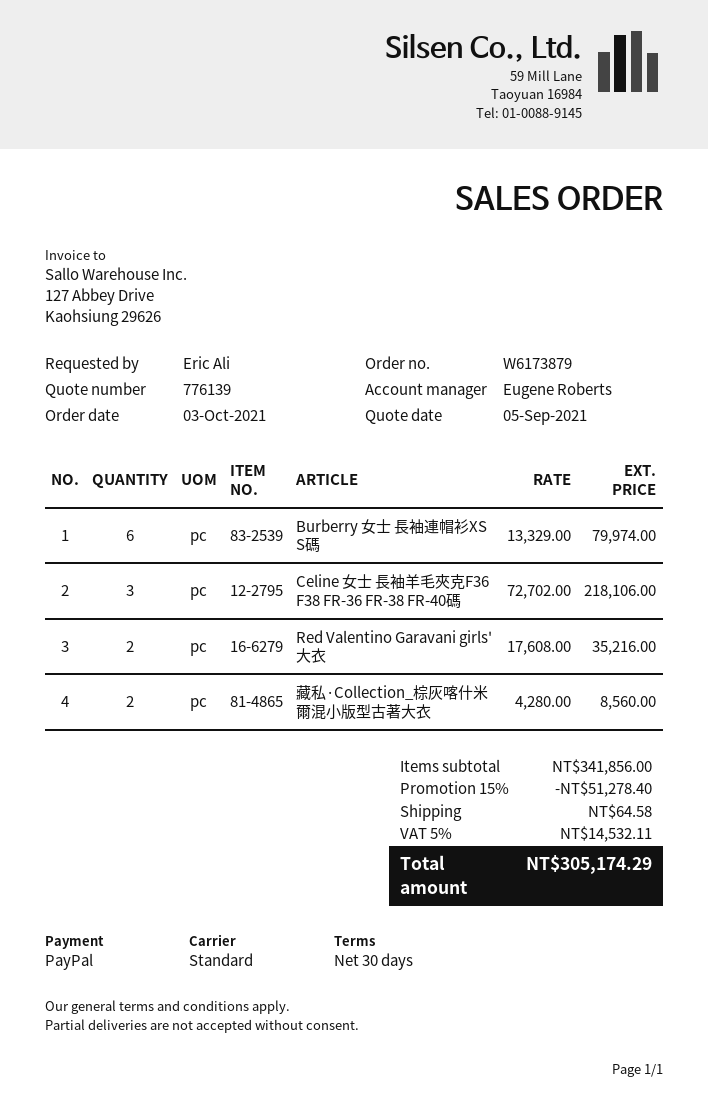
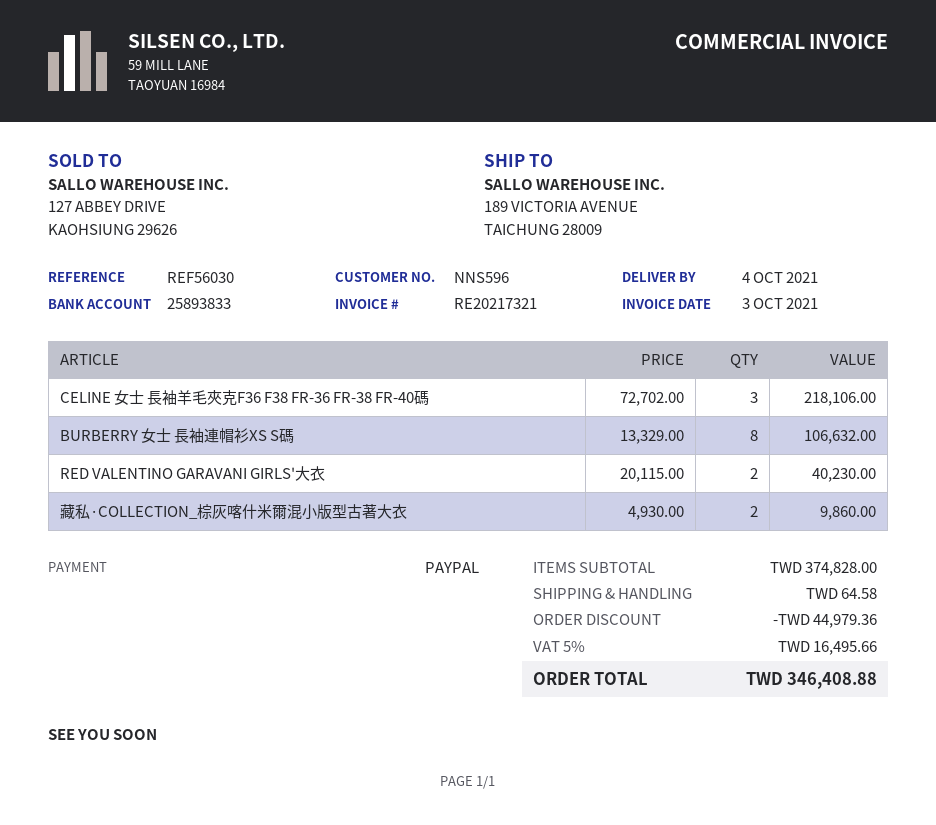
Burberry 女士 長袖連帽衫XS S碼: 6 x 13329.00 = 79974.00 -> 8 x 13329.00 = 106632.00
Red Valentino Garavani girls'大衣: 2 x 17608.00 = 35216.00 -> 2 x 20115.00 = 40230.00
藏私·Collection_棕灰喀什米爾混小版型古著大衣: 2 x 4280.00 = 8560.00 -> 2 x 4930.00 = 9860.00
subtotal: 341856.00 -> 374828.00
discount: 51278.40 -> 44979.36
tax: 5% = 14532.11 -> 5% = 16495.66
total: 305174.29 -> 346408.88

